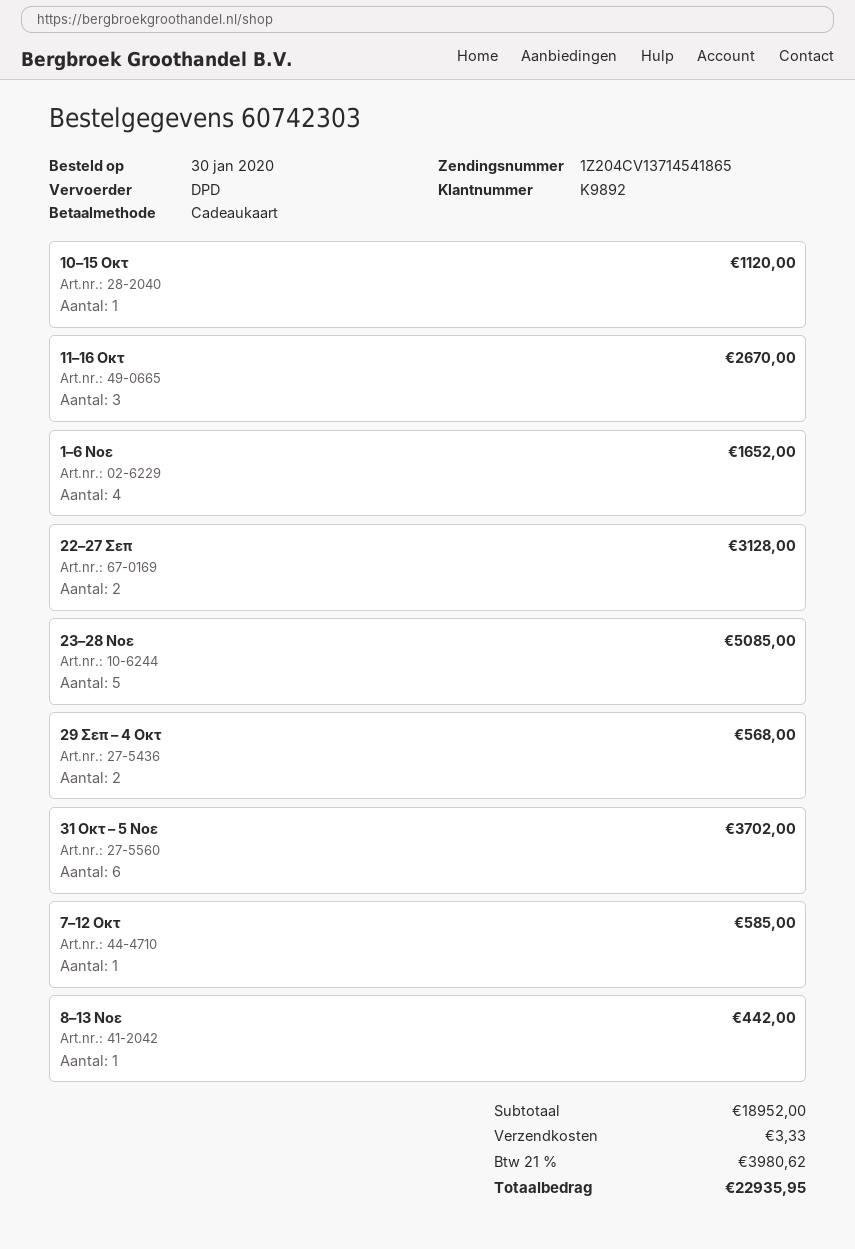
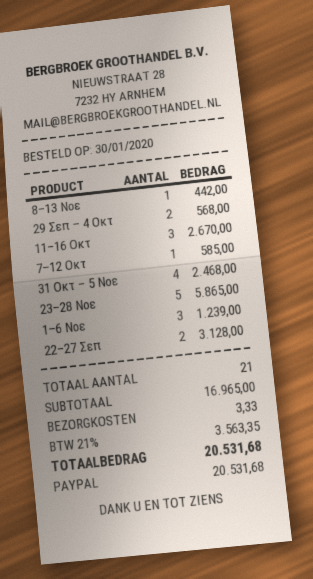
payment method: gift card -> PayPal
10–15 Οκτ: 1 for 1120.00 -> none
1–6 Νοε: 4 for 1652.00 -> 3 for 1239.00
23–28 Νοε: 5 for 5085.00 -> 5 for 5865.00
31 Οκτ – 5 Νοε: 6 for 3702.00 -> 4 for 2468.00
subtotal: 18952.00 -> 16965.00
tax: 21% = 3980.62 -> 21% = 3563.35
total: 22935.95 -> 20531.68

